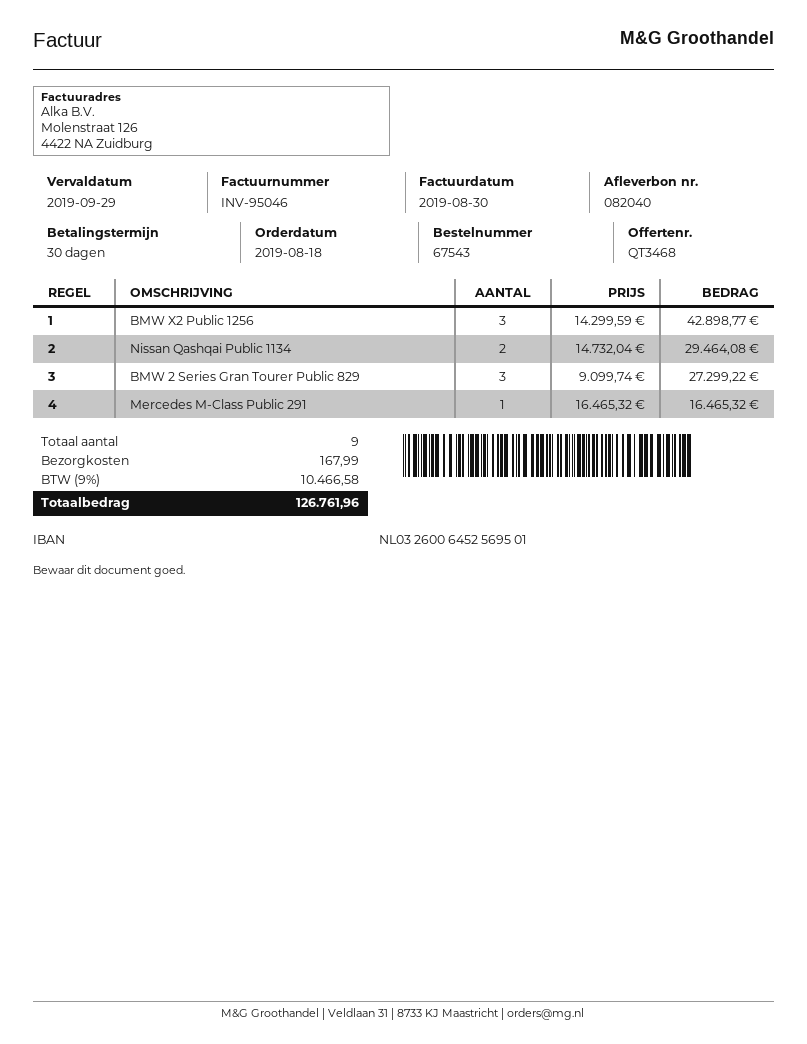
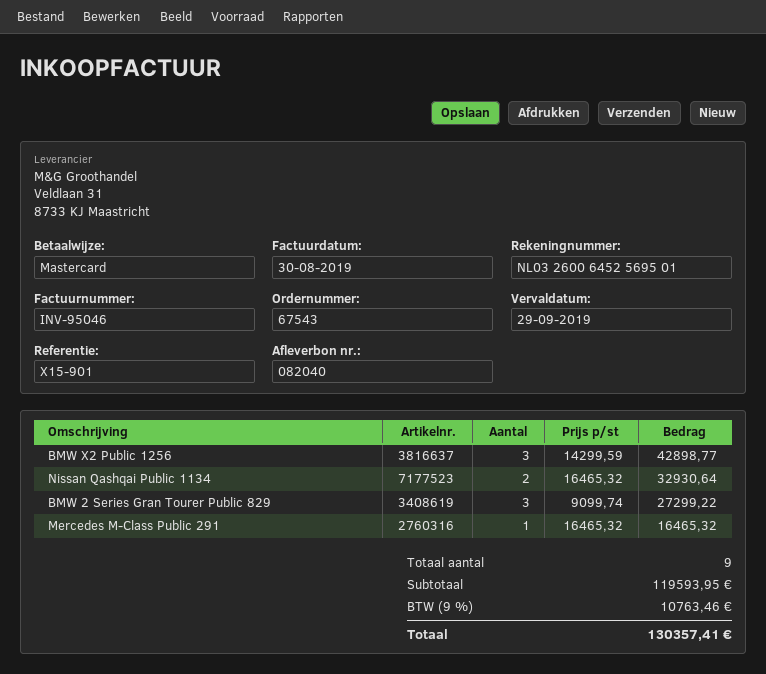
Nissan Qashqai Public 1134: 2 x 14732.04 = 29464.08 -> 2 x 16465.32 = 32930.64
shipping: 167.99 -> none
tax: 9% = 10466.58 -> 9% = 10763.46
total: 126761.96 -> 130357.41

